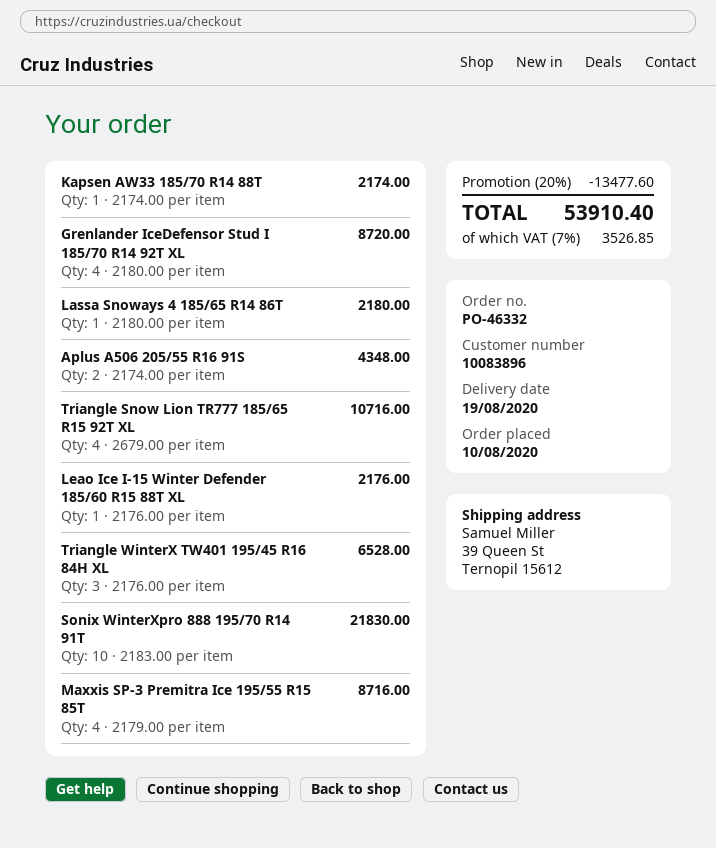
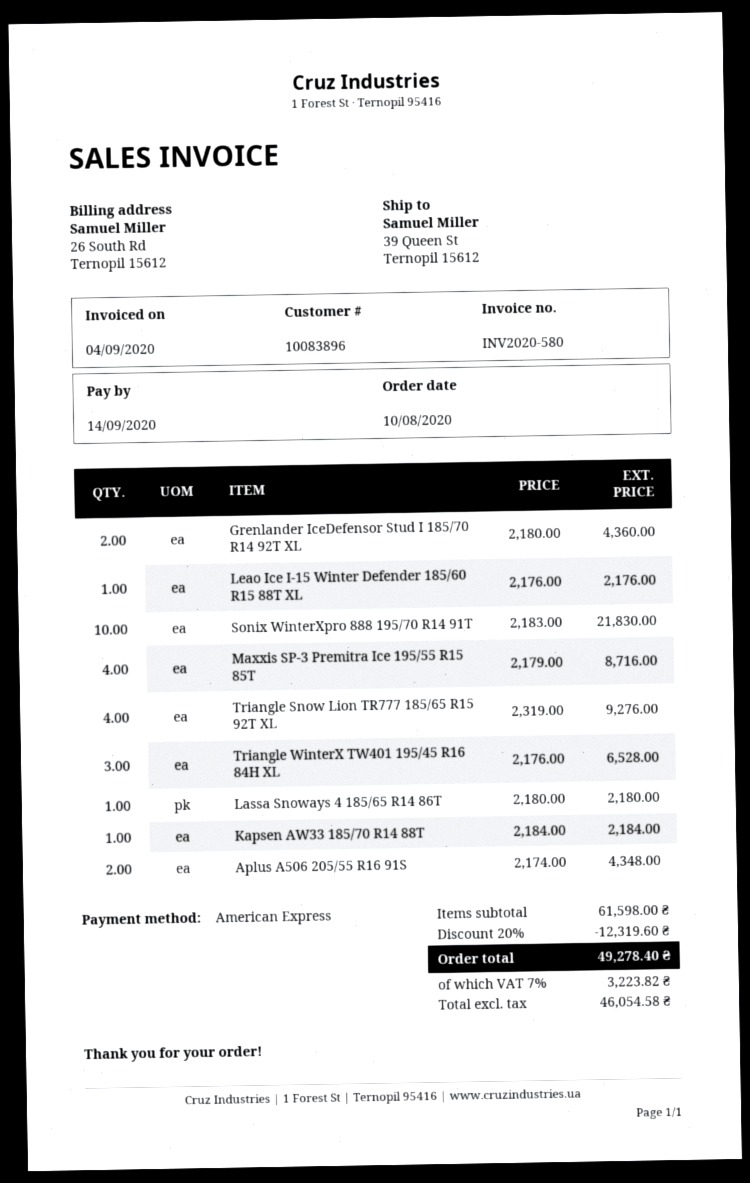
Kapsen AW33 185/70 R14 88T: 1 x 2174.00 = 2174.00 -> 1 x 2184.00 = 2184.00
Grenlander IceDefensor Stud I 185/70 R14 92T XL: 4 x 2180.00 = 8720.00 -> 2 x 2180.00 = 4360.00
Triangle Snow Lion TR777 185/65 R15 92T XL: 4 x 2679.00 = 10716.00 -> 4 x 2319.00 = 9276.00
discount: 20% = 13477.60 -> 20% = 12319.60
tax: 7% = 3526.85 -> 7% = 3223.82
total: 53910.40 -> 49278.40

